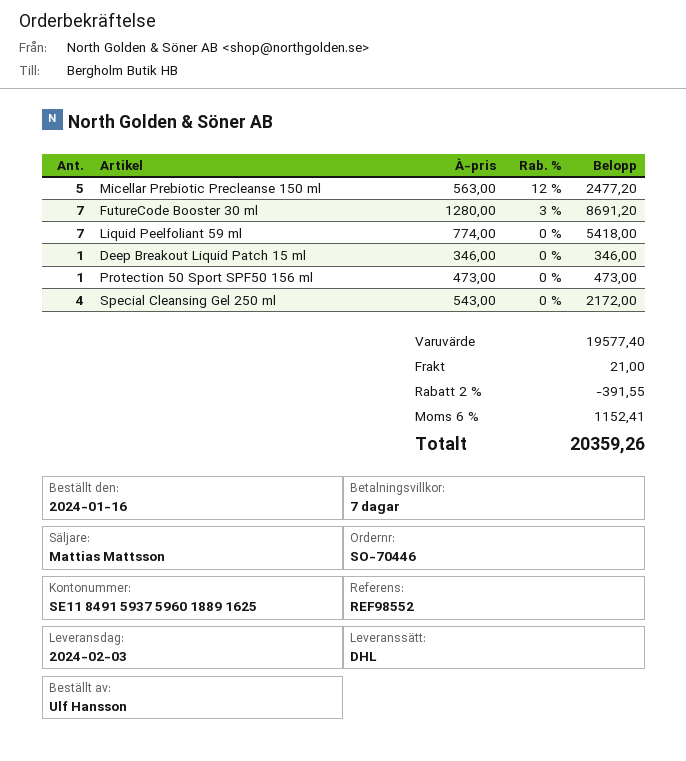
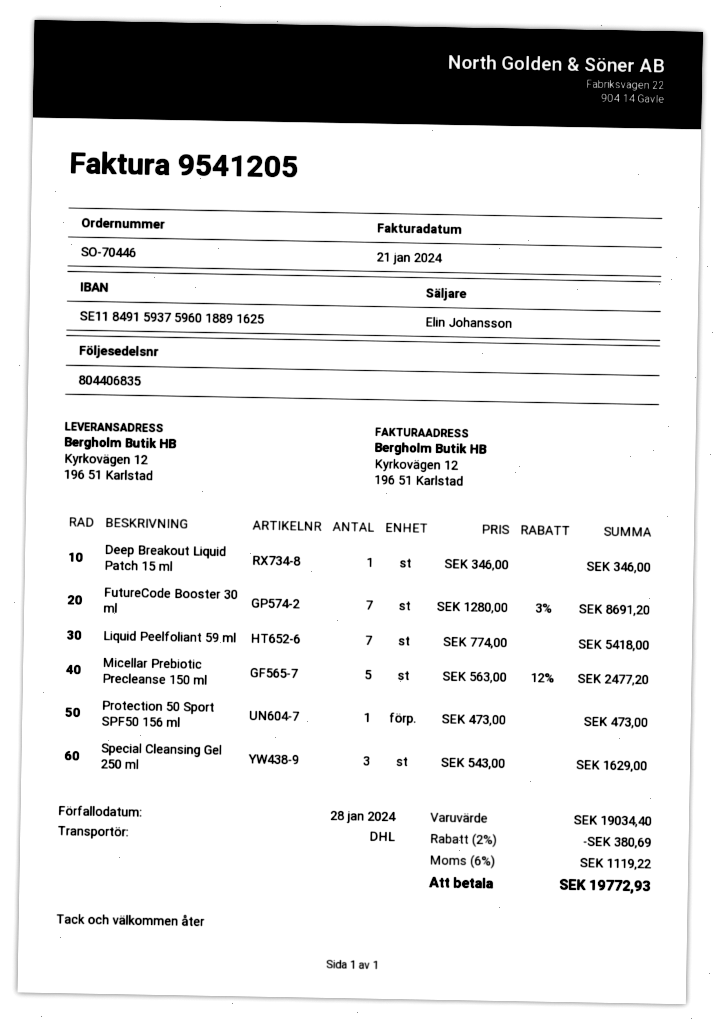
sales rep: Mattias Mattsson -> Elin Johansson
Special Cleansing Gel 250 ml: 4 x 543.00 = 2172.00 -> 3 x 543.00 = 1629.00
subtotal: 19577.40 -> 19034.40
discount: 2% = 391.55 -> 2% = 380.69
shipping: 21.00 -> none
tax: 6% = 1152.41 -> 6% = 1119.22
total: 20359.26 -> 19772.93

